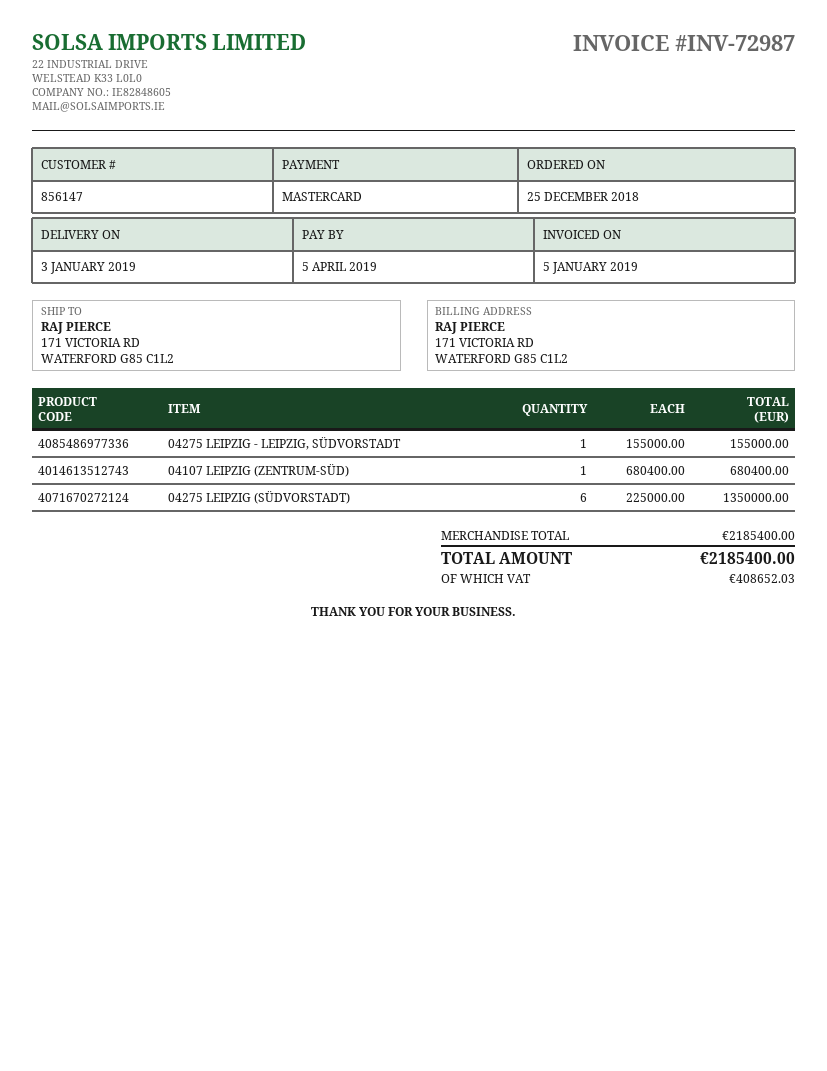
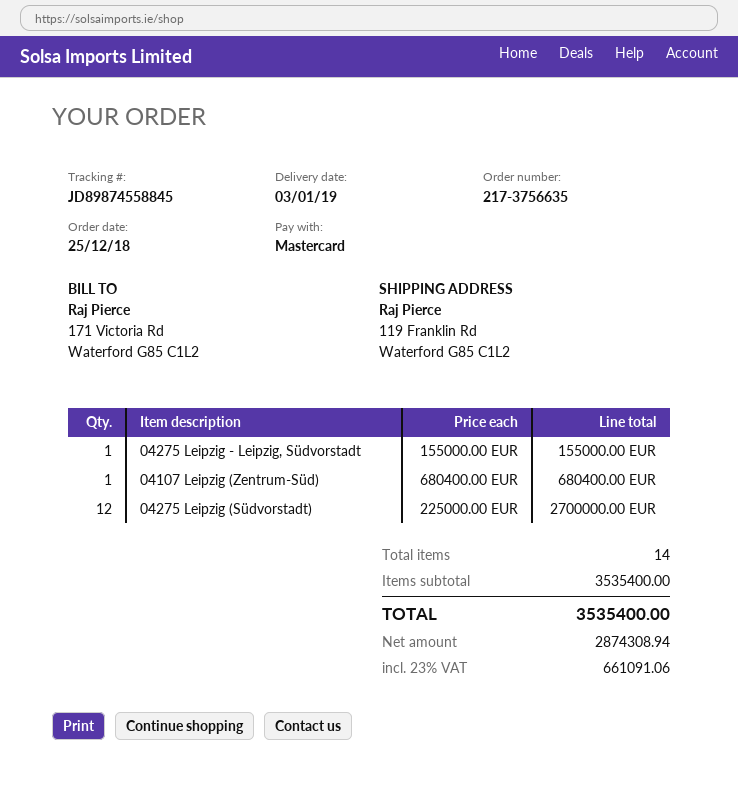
ship to: 171 VICTORIA RD, WATERFORD G85 C1L2 -> 119 Franklin Rd, Waterford G85 C1L2
04275 LEIPZIG (SÜDVORSTADT): 6 x 225000.00 = 1350000.00 -> 12 x 225000.00 = 2700000.00
subtotal: 2185400.00 -> 3535400.00
tax: 408652.03 -> 661091.06
total: 2185400.00 -> 3535400.00

